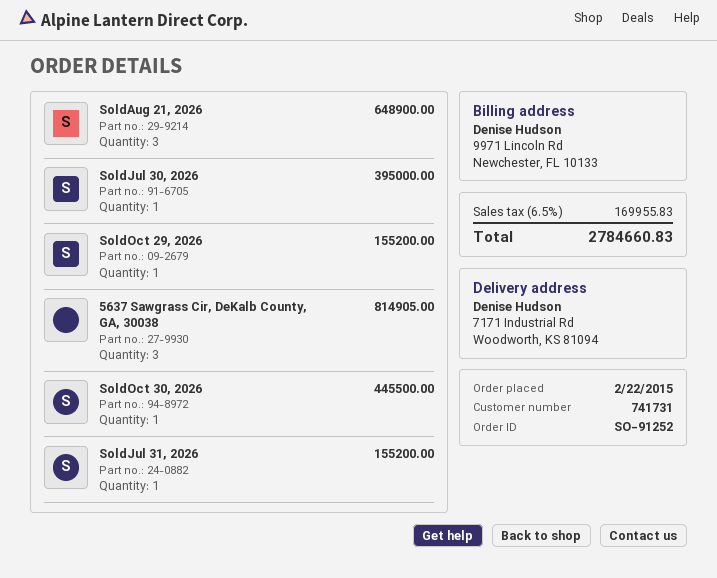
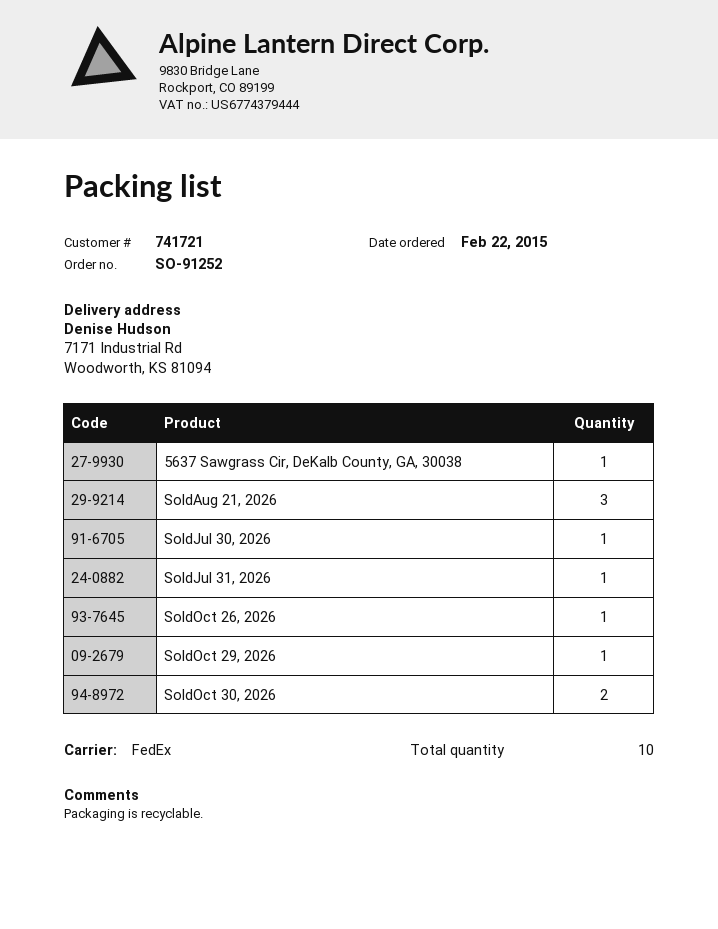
customer number: 741731 -> 741721
5637 Sawgrass Cir, DeKalb County, GA, 30038: 3 -> 1
SoldOct 30, 2026: 1 -> 2
SoldOct 26, 2026: none -> 1

